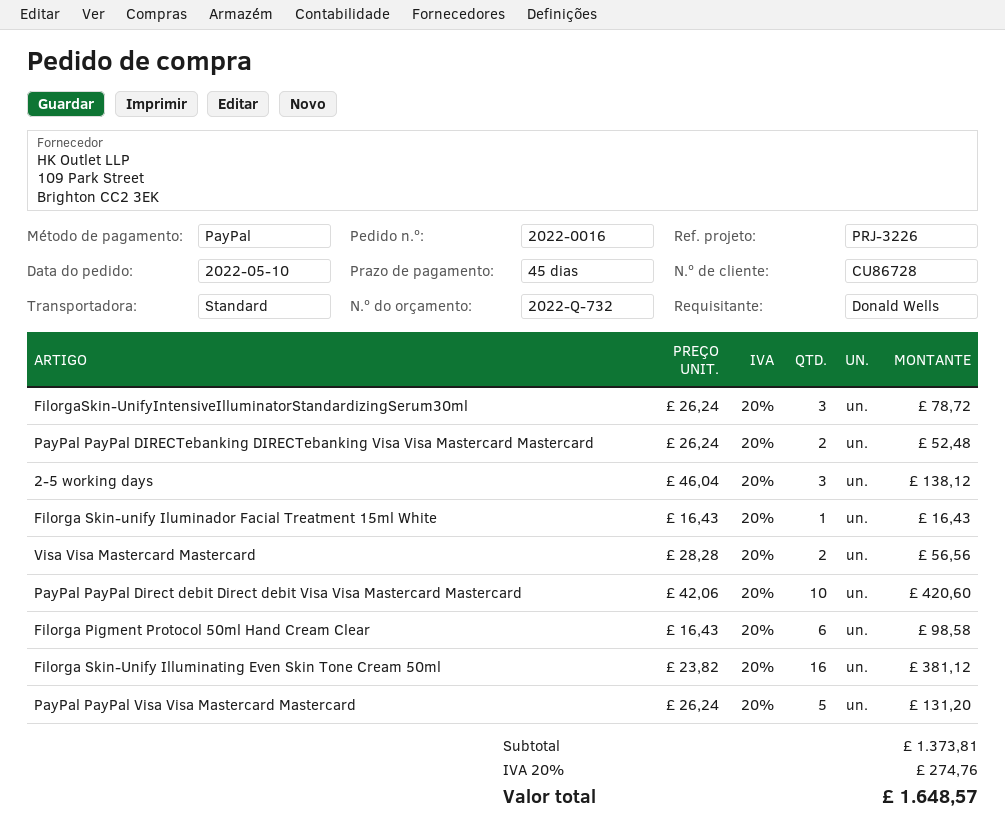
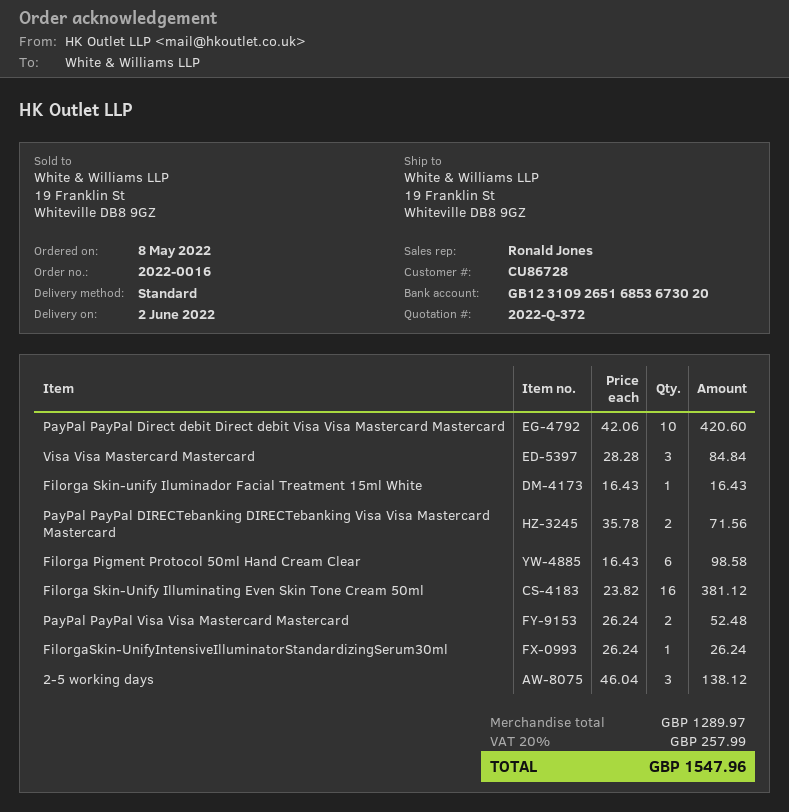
quote number: 2022-Q-732 -> 2022-Q-372
order date: 2022-05-10 -> 2022-05-08
FilorgaSkin-UnifyIntensiveIlluminatorStandardizingSerum30ml: 3 x 26.24 = 78.72 -> 1 x 26.24 = 26.24
PayPal PayPal DIRECTebanking DIRECTebanking Visa Visa Mastercard Mastercard: 2 x 26.24 = 52.48 -> 2 x 35.78 = 71.56
Visa Visa Mastercard Mastercard: 2 x 28.28 = 56.56 -> 3 x 28.28 = 84.84
PayPal PayPal Visa Visa Mastercard Mastercard: 5 x 26.24 = 131.20 -> 2 x 26.24 = 52.48
subtotal: 1373.81 -> 1289.97
tax: 20% = 274.76 -> 20% = 257.99
total: 1648.57 -> 1547.96

